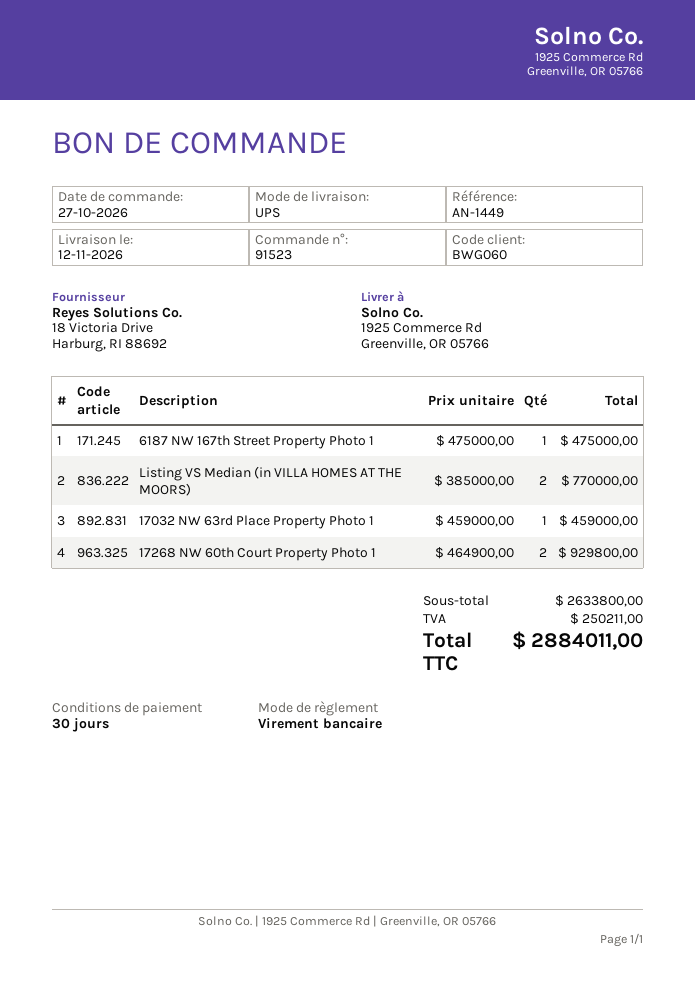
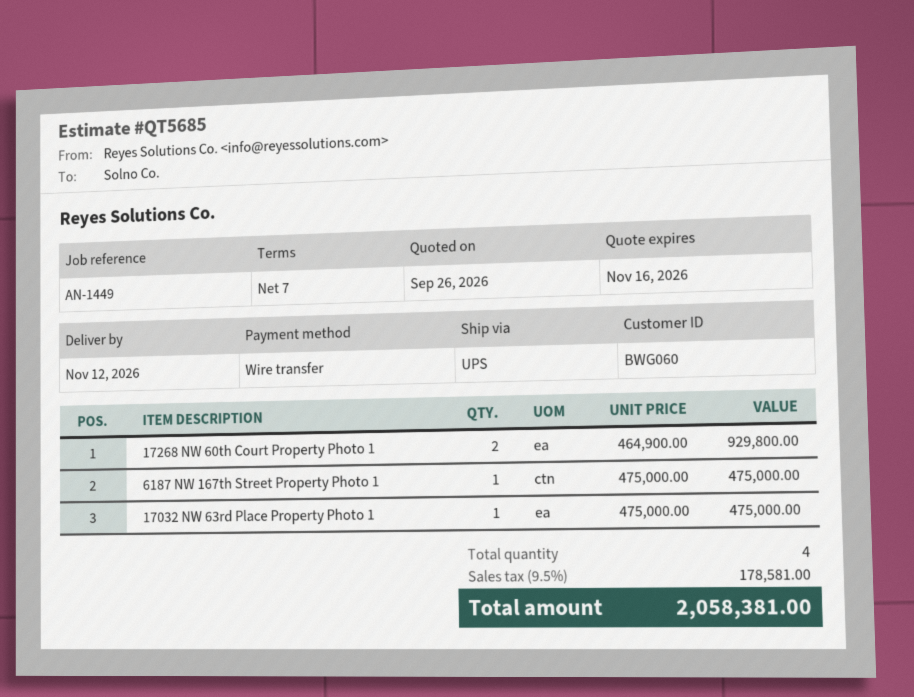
payment terms: 30 days -> 7 days
Listing VS Median (in VILLA HOMES AT THE MOORS): 2 x 385000.00 = 770000.00 -> none
17032 NW 63rd Place Property Photo 1: 1 x 459000.00 = 459000.00 -> 1 x 475000.00 = 475000.00
tax: 250211.00 -> 178581.00
total: 2884011.00 -> 2058381.00

